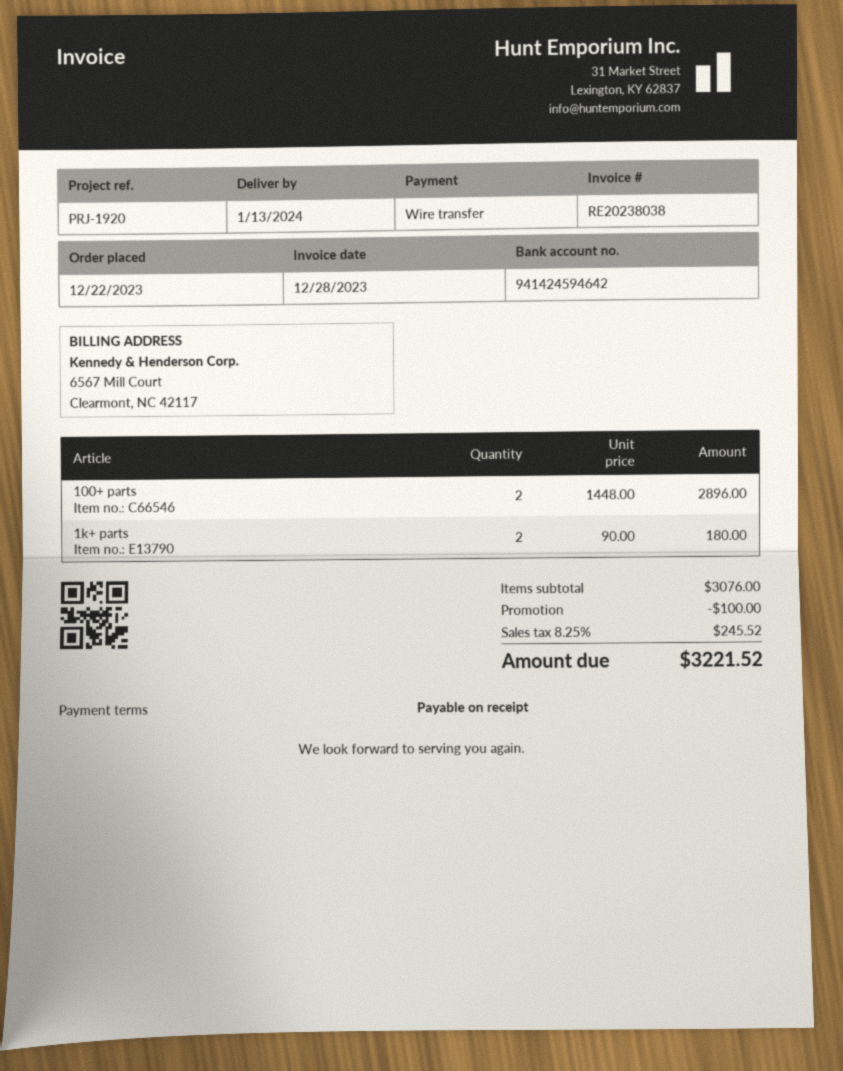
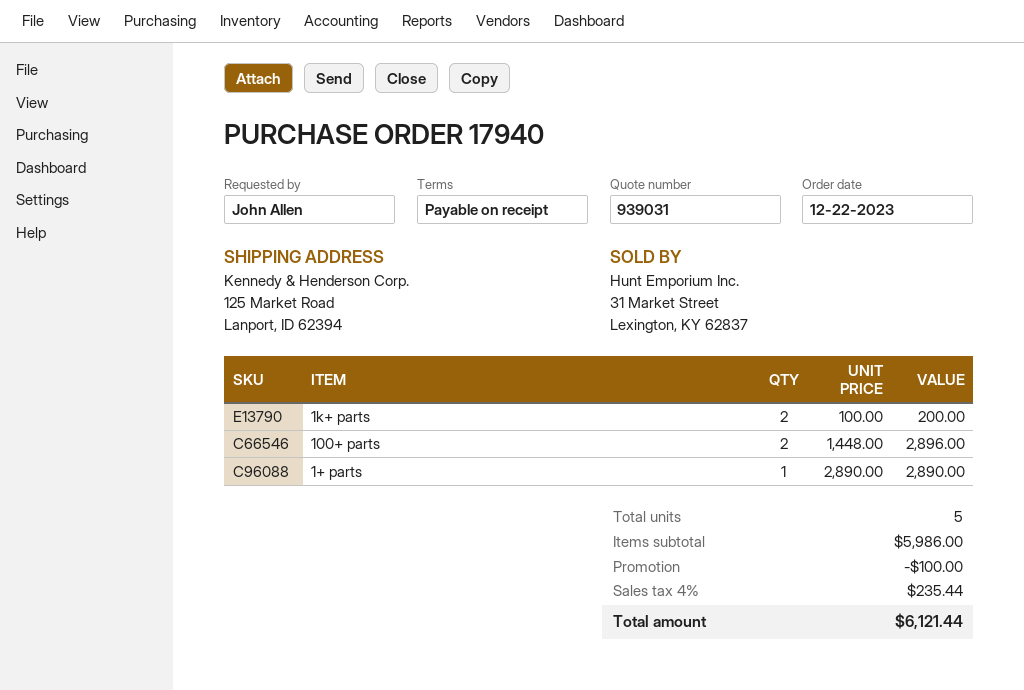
1k+ parts: 2 x 90.00 = 180.00 -> 2 x 100.00 = 200.00
1+ parts: none -> 1 x 2890.00 = 2890.00
subtotal: 3076.00 -> 5986.00
tax: 8.25% = 245.52 -> 4% = 235.44
total: 3221.52 -> 6121.44

